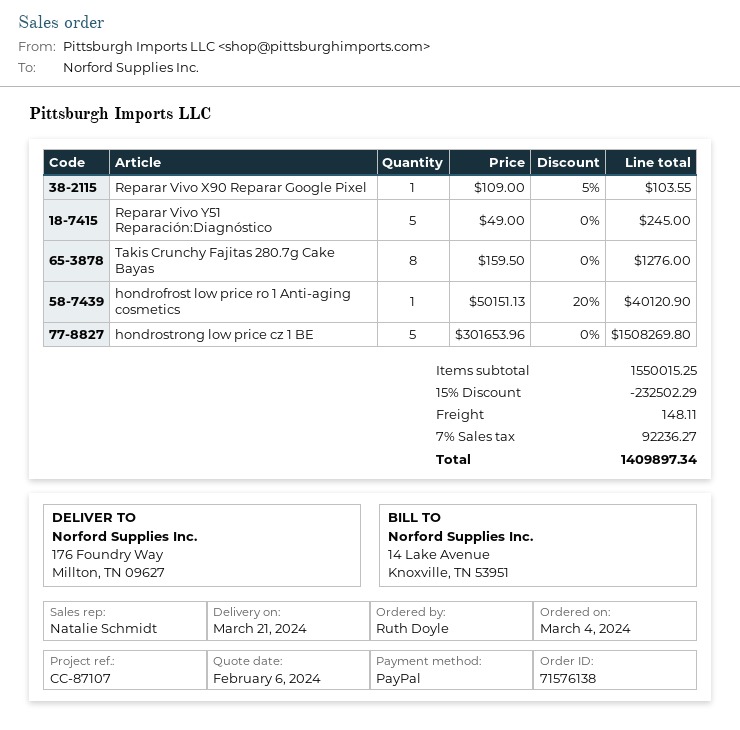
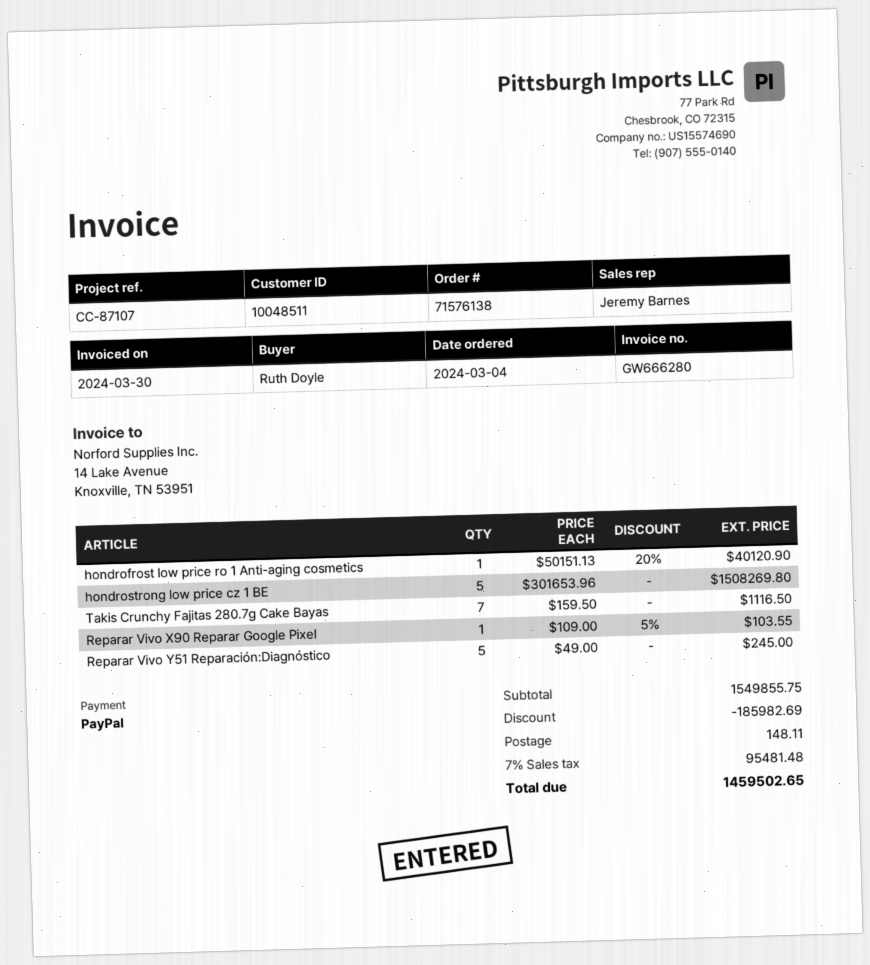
sales rep: Natalie Schmidt -> Jeremy Barnes
Takis Crunchy Fajitas 280.7g Cake Bayas: 8 x 159.50 = 1276.00 -> 7 x 159.50 = 1116.50
subtotal: 1550015.25 -> 1549855.75
discount: 232502.29 -> 185982.69
tax: 7% = 92236.27 -> 7% = 95481.48
total: 1409897.34 -> 1459502.65

